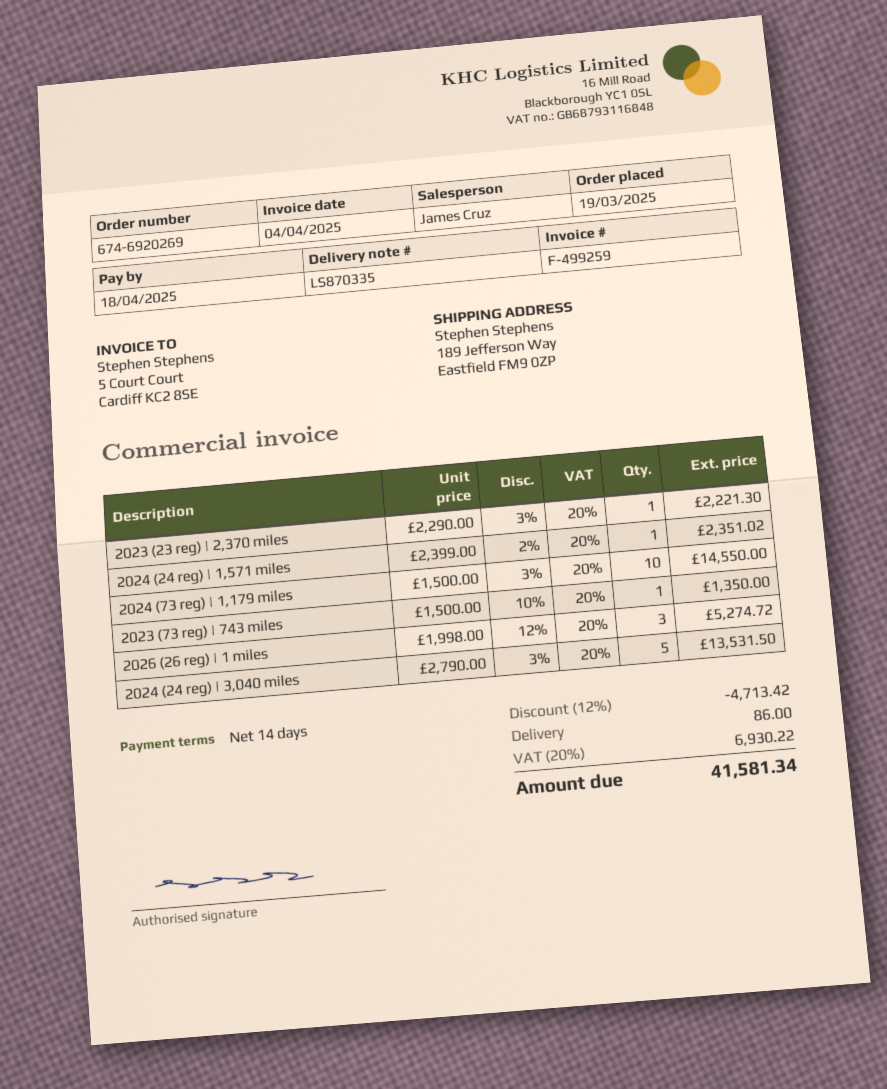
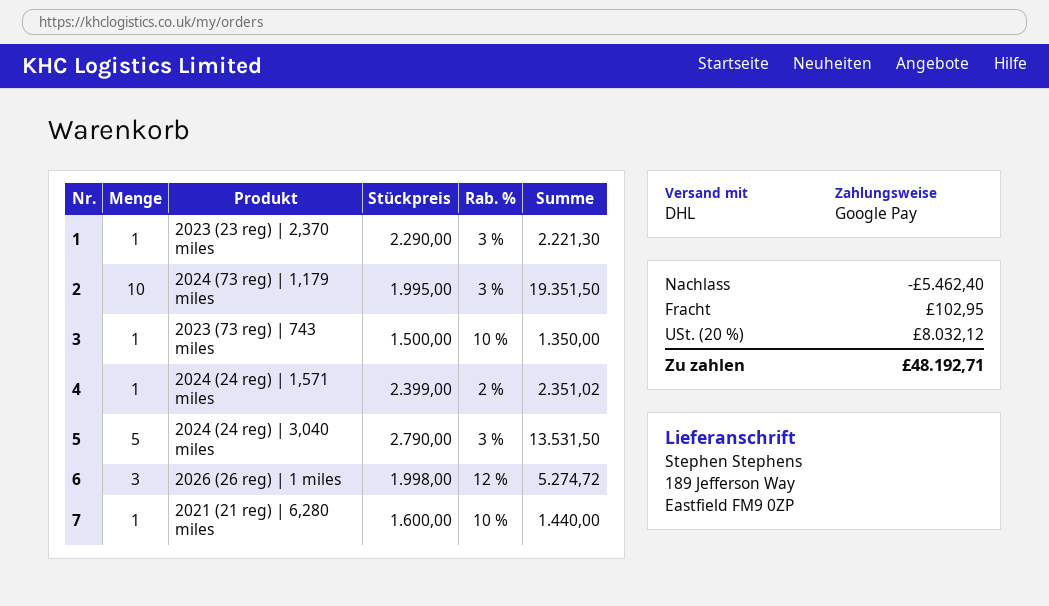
2024 (73 reg) | 1,179 miles: 10 x 1500.00 - 3% = 14550.00 -> 10 x 1995.00 - 3% = 19351.50
2021 (21 reg) | 6,280 miles: none -> 1 x 1600.00 - 10% = 1440.00
discount: 4713.42 -> 5462.40
shipping: 86.00 -> 102.95
tax: 20% = 6930.22 -> 20% = 8032.12
total: 41581.34 -> 48192.71

